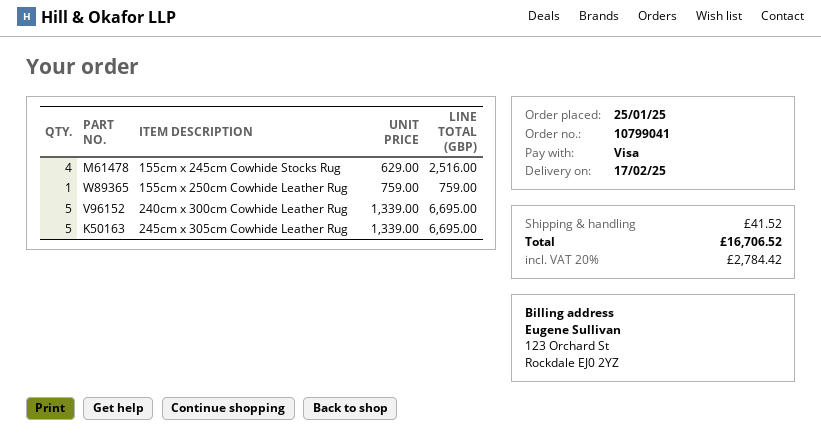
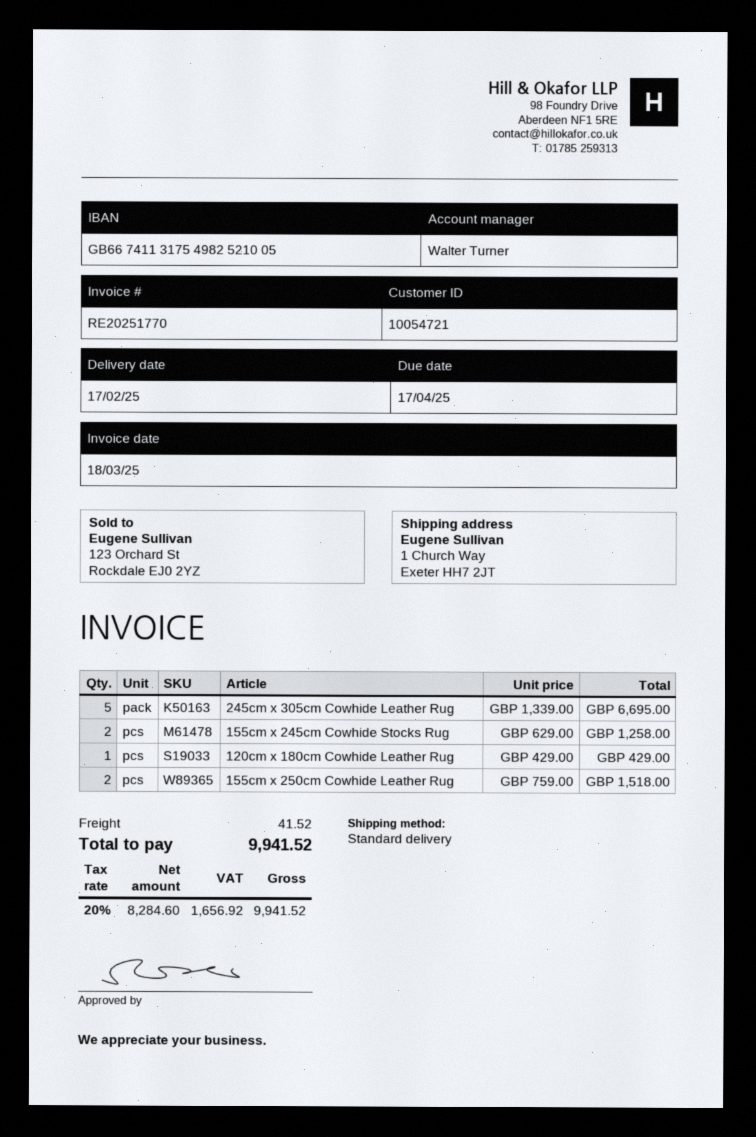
155cm x 245cm Cowhide Stocks Rug: 4 x 629.00 = 2516.00 -> 2 x 629.00 = 1258.00
155cm x 250cm Cowhide Leather Rug: 1 x 759.00 = 759.00 -> 2 x 759.00 = 1518.00
240cm x 300cm Cowhide Leather Rug: 5 x 1339.00 = 6695.00 -> none
120cm x 180cm Cowhide Leather Rug: none -> 1 x 429.00 = 429.00
tax: 20% = 2784.42 -> 20% = 1656.92
total: 16706.52 -> 9941.52

